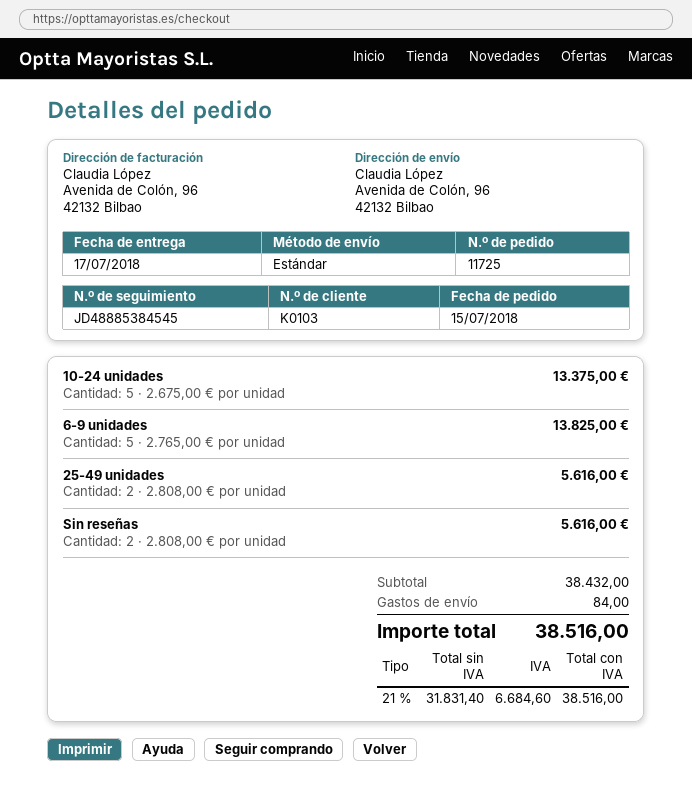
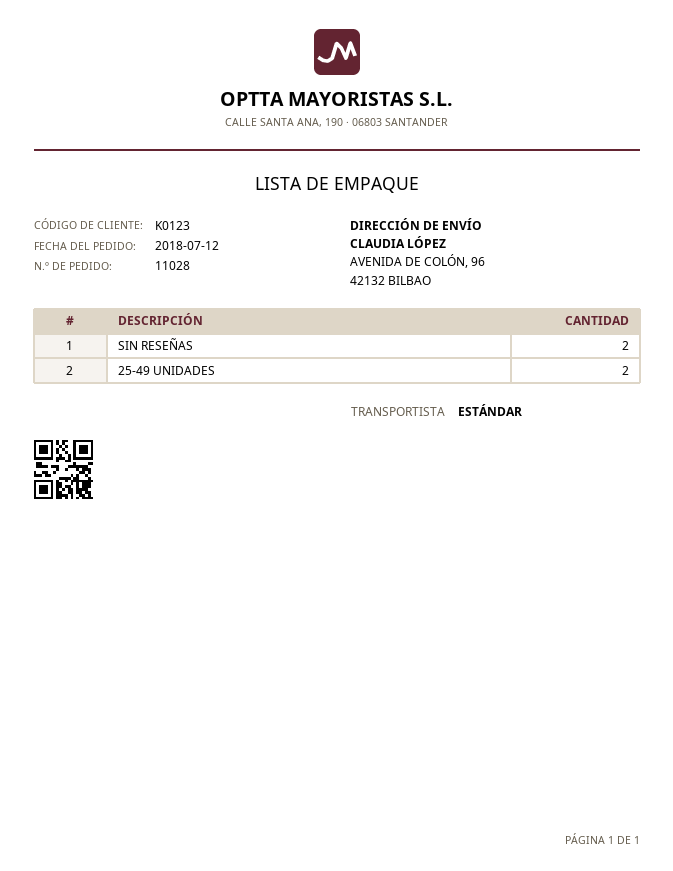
order number: 11725 -> 11028
order date: 2018-07-15 -> 2018-07-12
customer number: K0103 -> K0123
10-24 unidades: 5 -> none
6-9 unidades: 5 -> none

